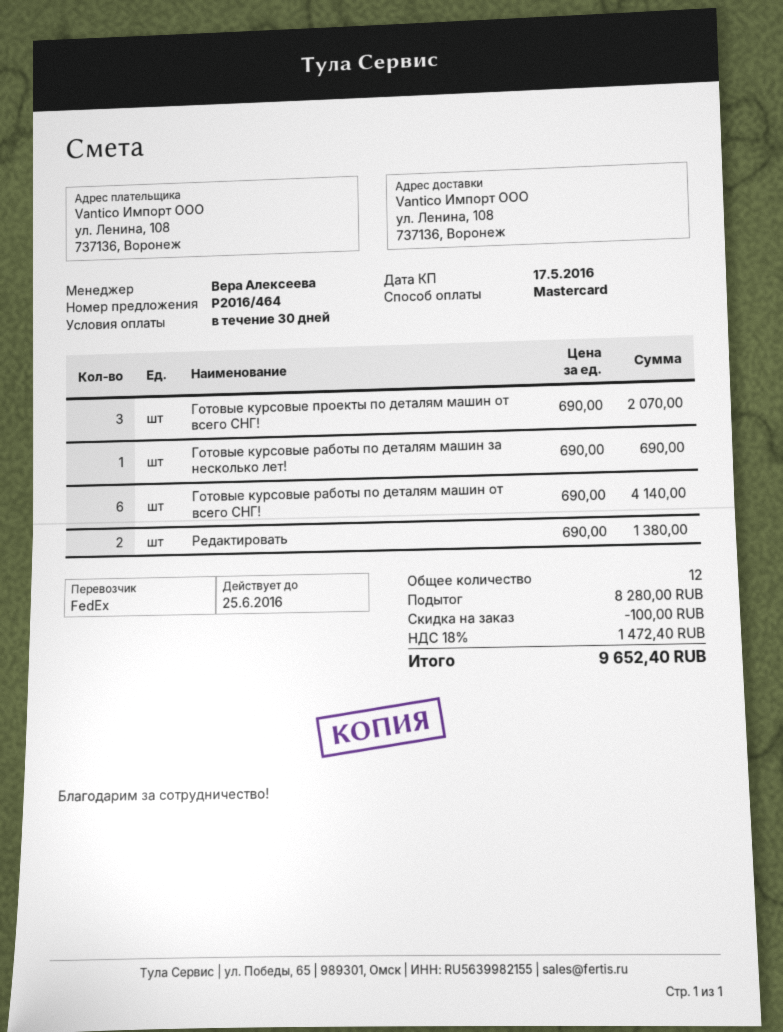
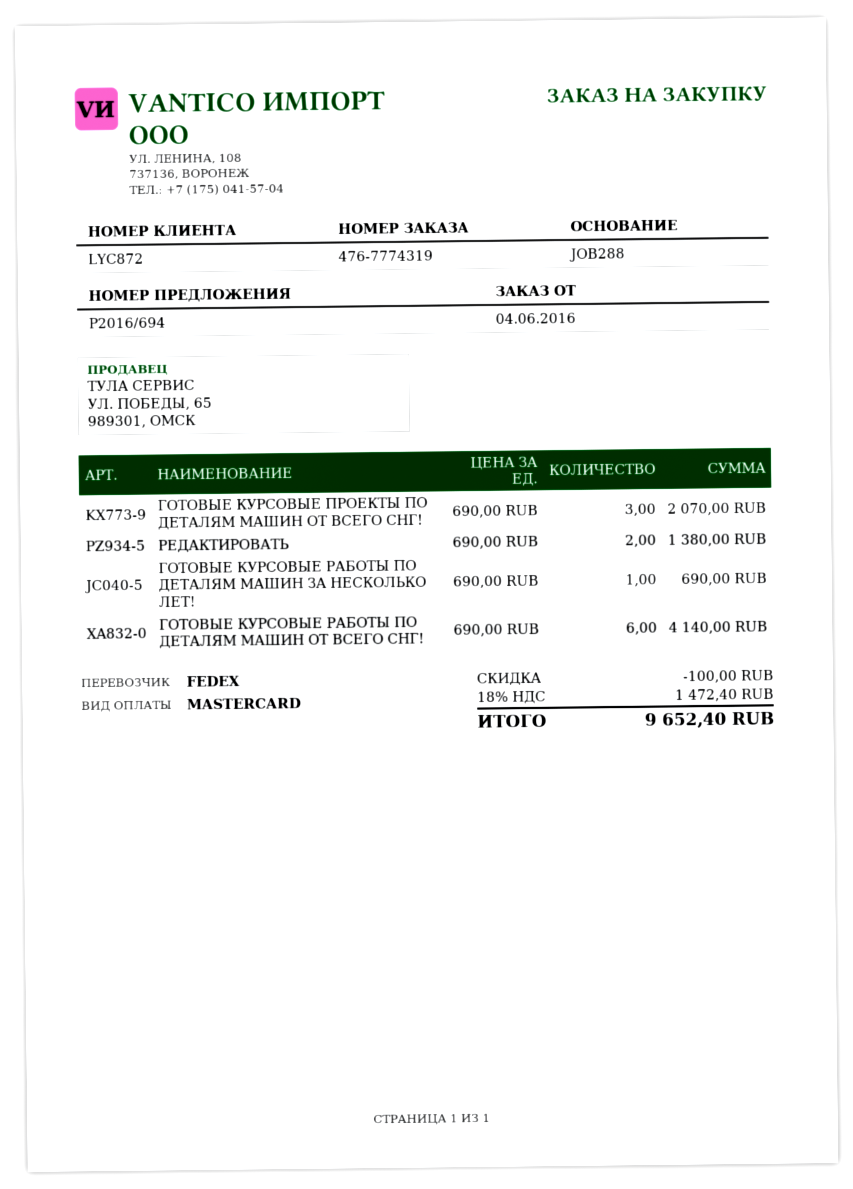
quote number: P2016/464 -> P2016/694

